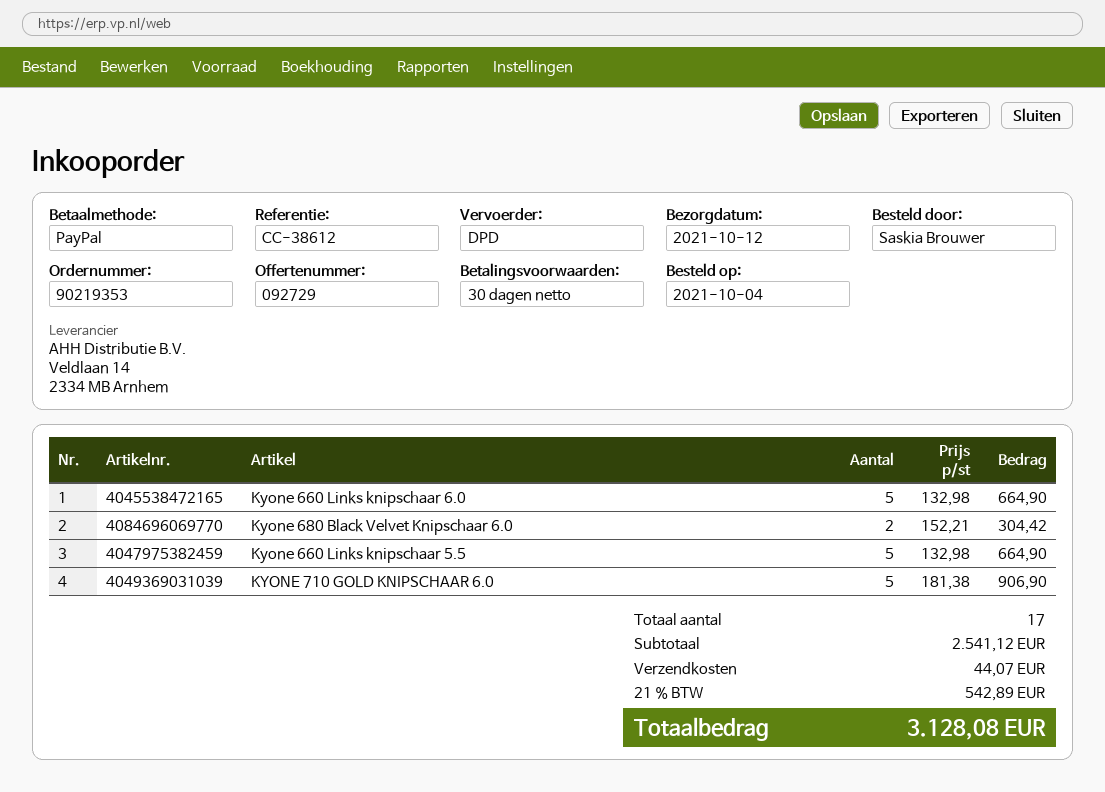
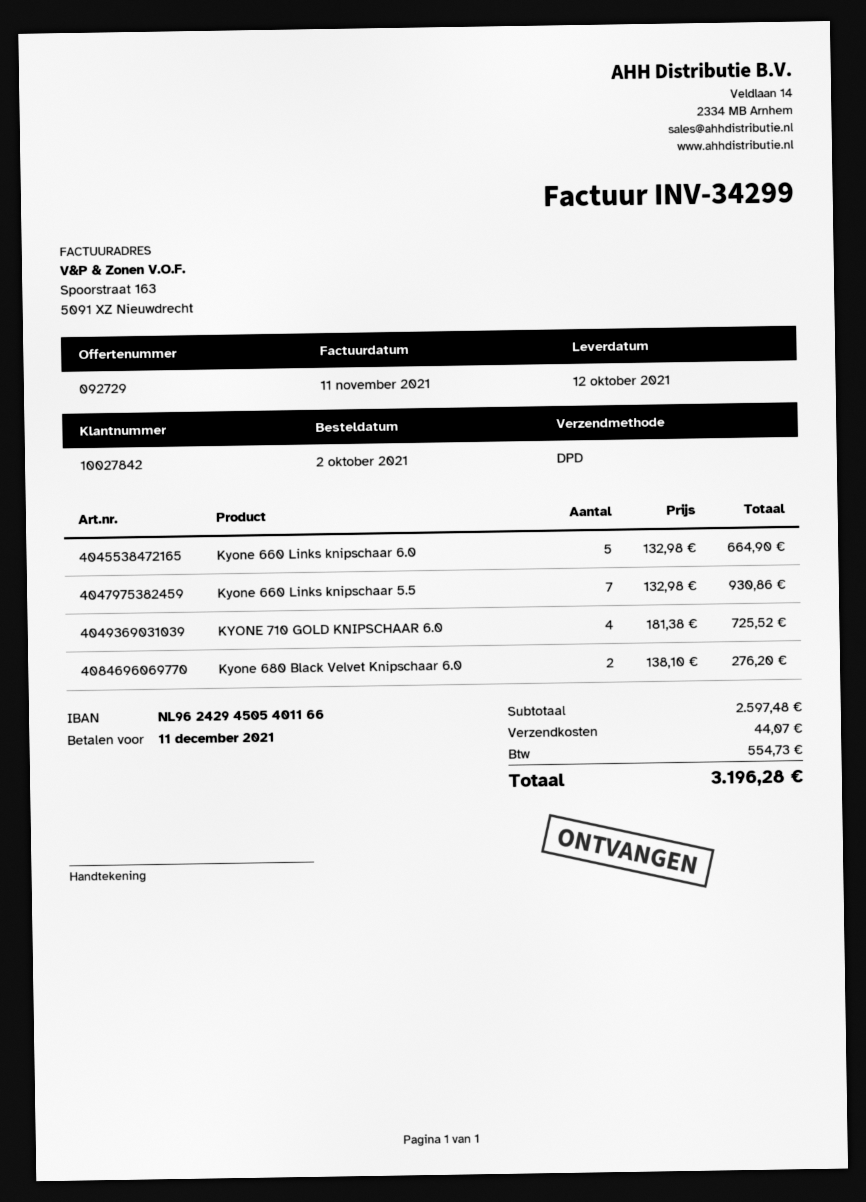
order date: 2021-10-04 -> 2021-10-02
Kyone 680 Black Velvet Knipschaar 6.0: 2 x 152.21 = 304.42 -> 2 x 138.10 = 276.20
Kyone 660 Links knipschaar 5.5: 5 x 132.98 = 664.90 -> 7 x 132.98 = 930.86
KYONE 710 GOLD KNIPSCHAAR 6.0: 5 x 181.38 = 906.90 -> 4 x 181.38 = 725.52
subtotal: 2541.12 -> 2597.48
tax: 542.89 -> 554.73
total: 3128.08 -> 3196.28

